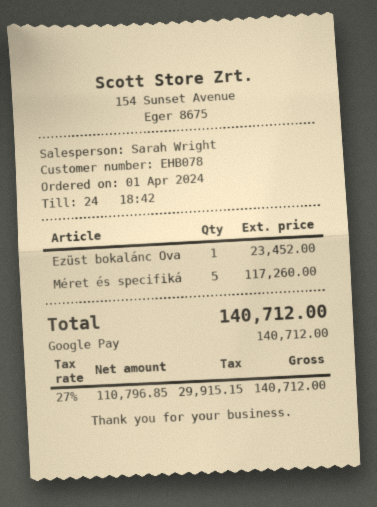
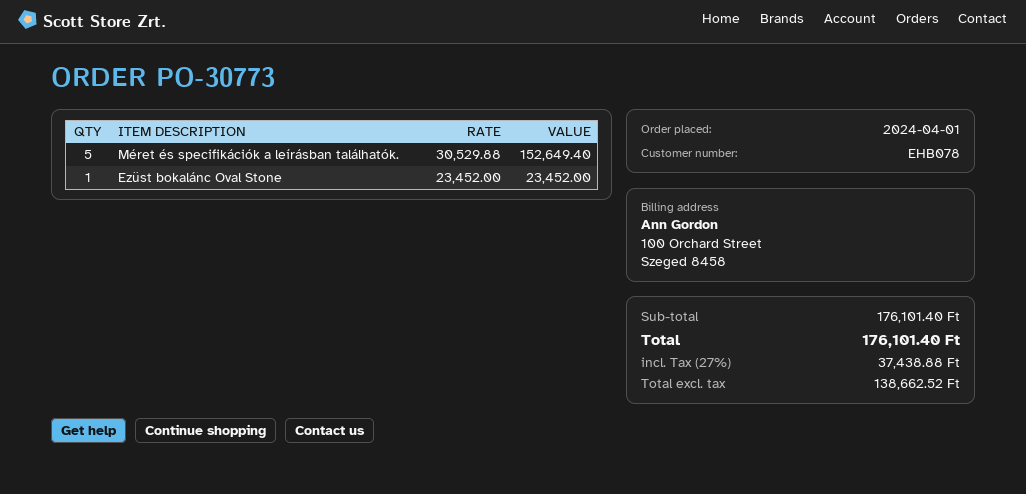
Méret és specifiká: 5 for 117260.00 -> 5 for 152649.40
net: 110796.85 -> 138662.52
tax: 27% = 29915.15 -> 27% = 37438.88
total: 140712.00 -> 176101.40

